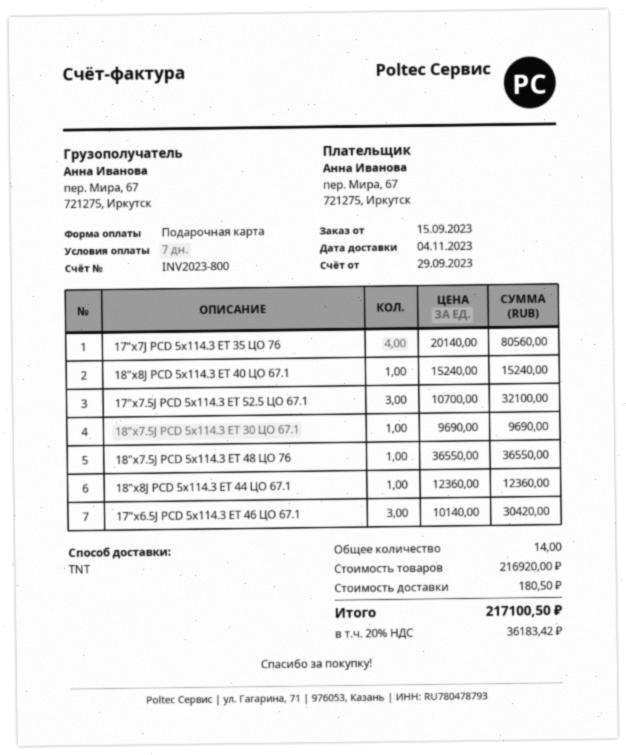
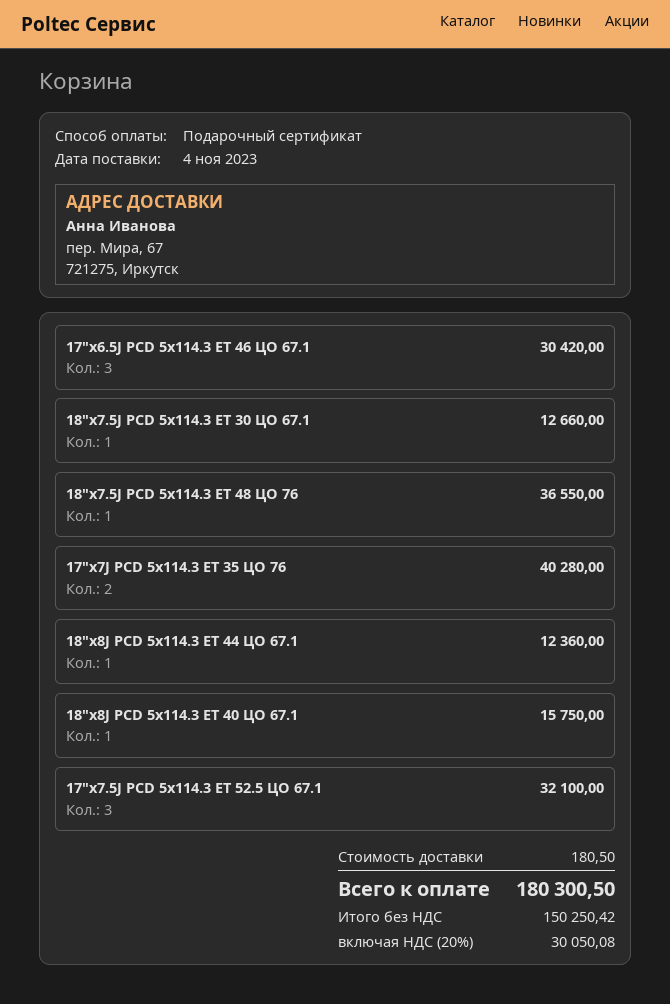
17"x7J PCD 5x114.3 ЕТ 35 ЦО 76: 4 for 80560.00 -> 2 for 40280.00
18"x8J PCD 5x114.3 ЕТ 40 ЦО 67.1: 1 for 15240.00 -> 1 for 15750.00
18"x7.5J PCD 5x114.3 ЕТ 30 ЦО 67.1: 1 for 9690.00 -> 1 for 12660.00
tax: 20% = 36183.42 -> 20% = 30050.08
total: 217100.50 -> 180300.50

